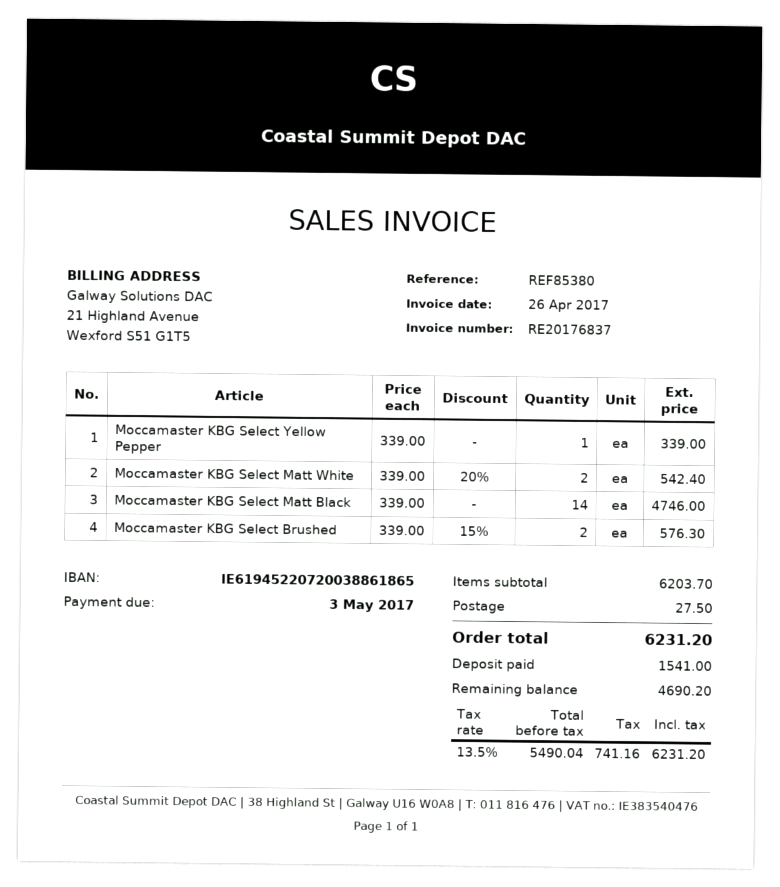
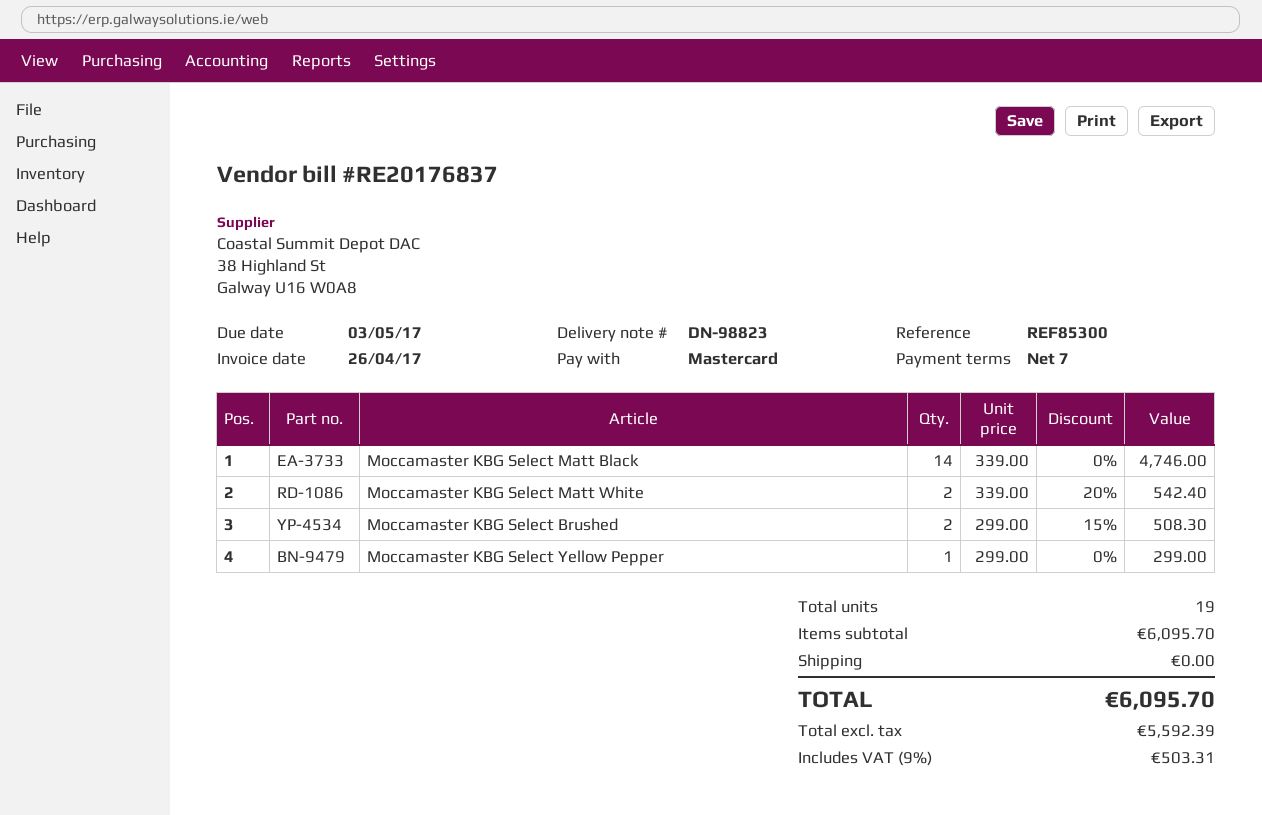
reference: REF85380 -> REF85300
Moccamaster KBG Select Yellow Pepper: 1 x 339.00 = 339.00 -> 1 x 299.00 = 299.00
Moccamaster KBG Select Brushed: 2 x 339.00 - 15% = 576.30 -> 2 x 299.00 - 15% = 508.30
subtotal: 6203.70 -> 6095.70
shipping: 27.50 -> 0.00
net: 5490.04 -> 5592.39
tax: 13.5% = 741.16 -> 9% = 503.31
total: 6231.20 -> 6095.70

